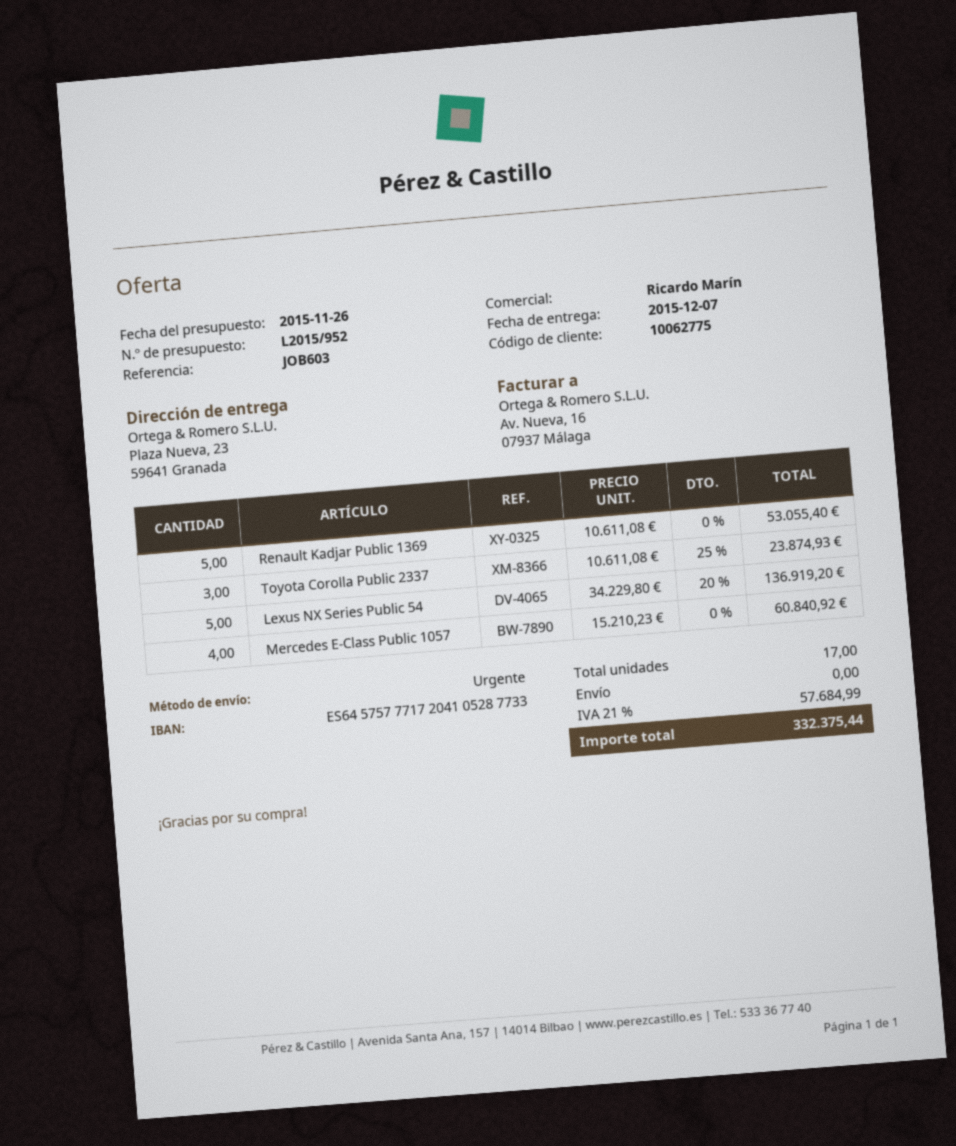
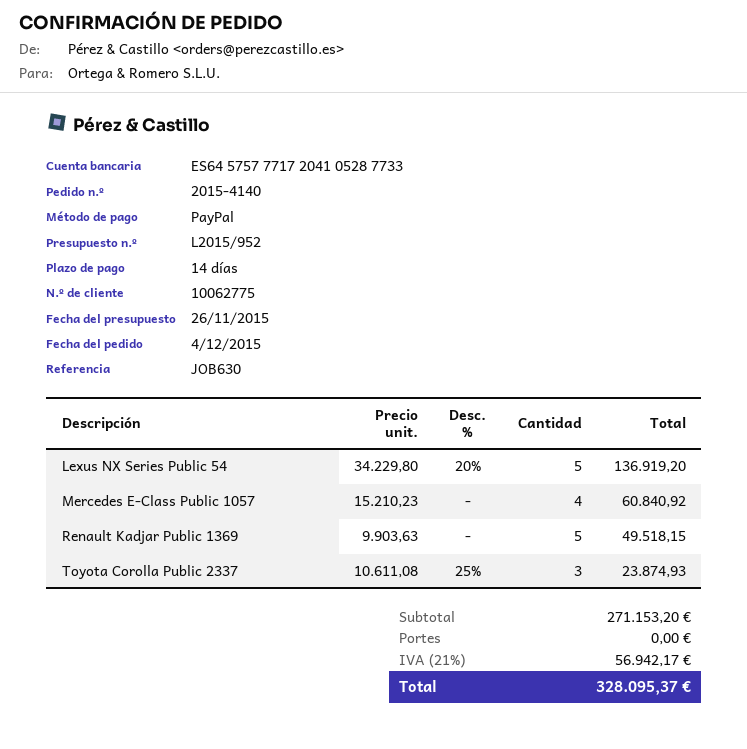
reference: JOB603 -> JOB630
Renault Kadjar Public 1369: 5 x 10611.08 = 53055.40 -> 5 x 9903.63 = 49518.15
tax: 21% = 57684.99 -> 21% = 56942.17
total: 332375.44 -> 328095.37

